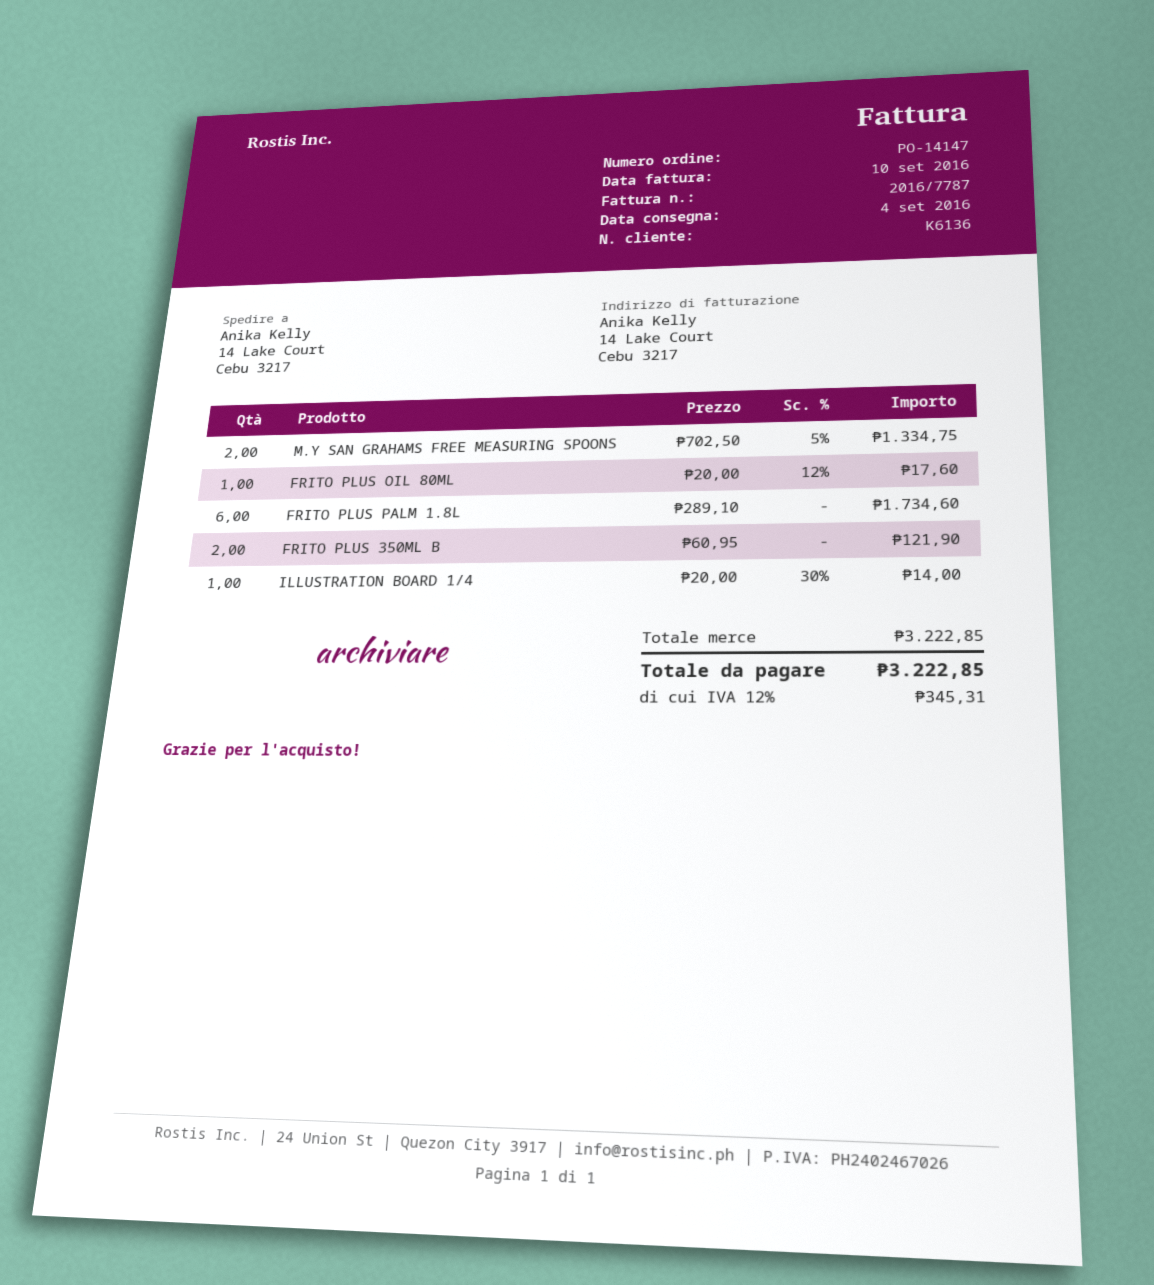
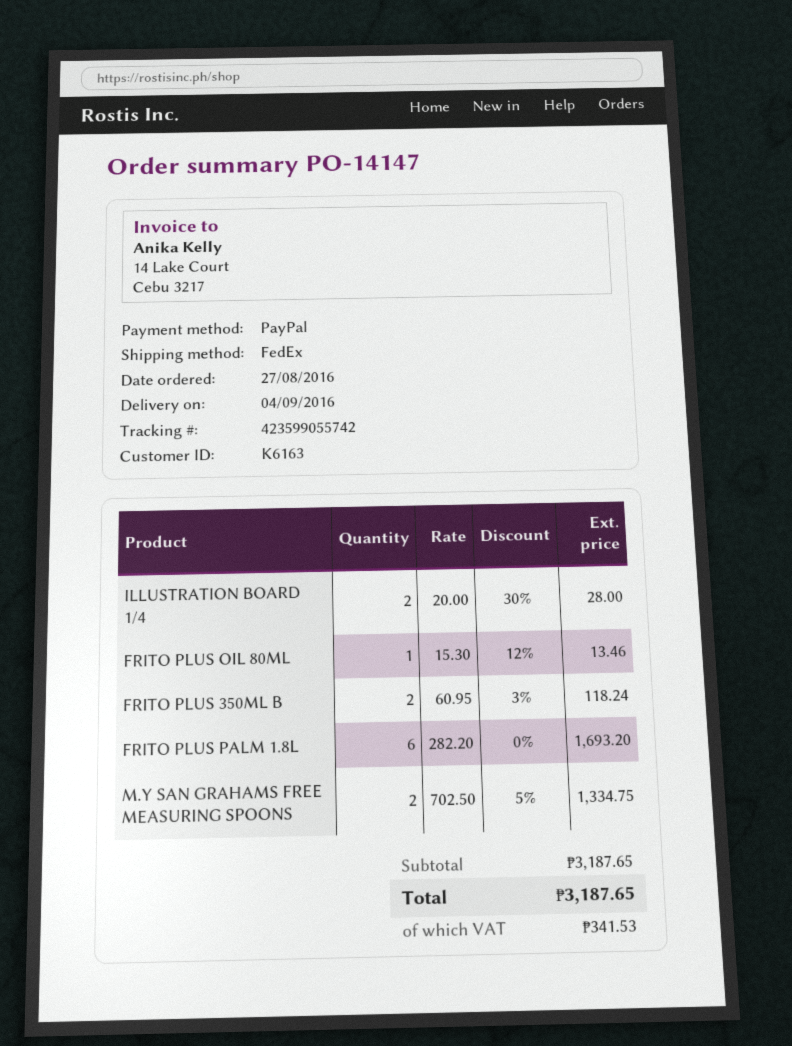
customer number: K6136 -> K6163
FRITO PLUS OIL 80ML: 1 x 20.00 - 12% = 17.60 -> 1 x 15.30 - 12% = 13.46
FRITO PLUS PALM 1.8L: 6 x 289.10 = 1734.60 -> 6 x 282.20 = 1693.20
FRITO PLUS 350ML B: 2 x 60.95 = 121.90 -> 2 x 60.95 - 3% = 118.24
ILLUSTRATION BOARD 1/4: 1 x 20.00 - 30% = 14.00 -> 2 x 20.00 - 30% = 28.00
subtotal: 3222.85 -> 3187.65
tax: 345.31 -> 341.53
total: 3222.85 -> 3187.65

